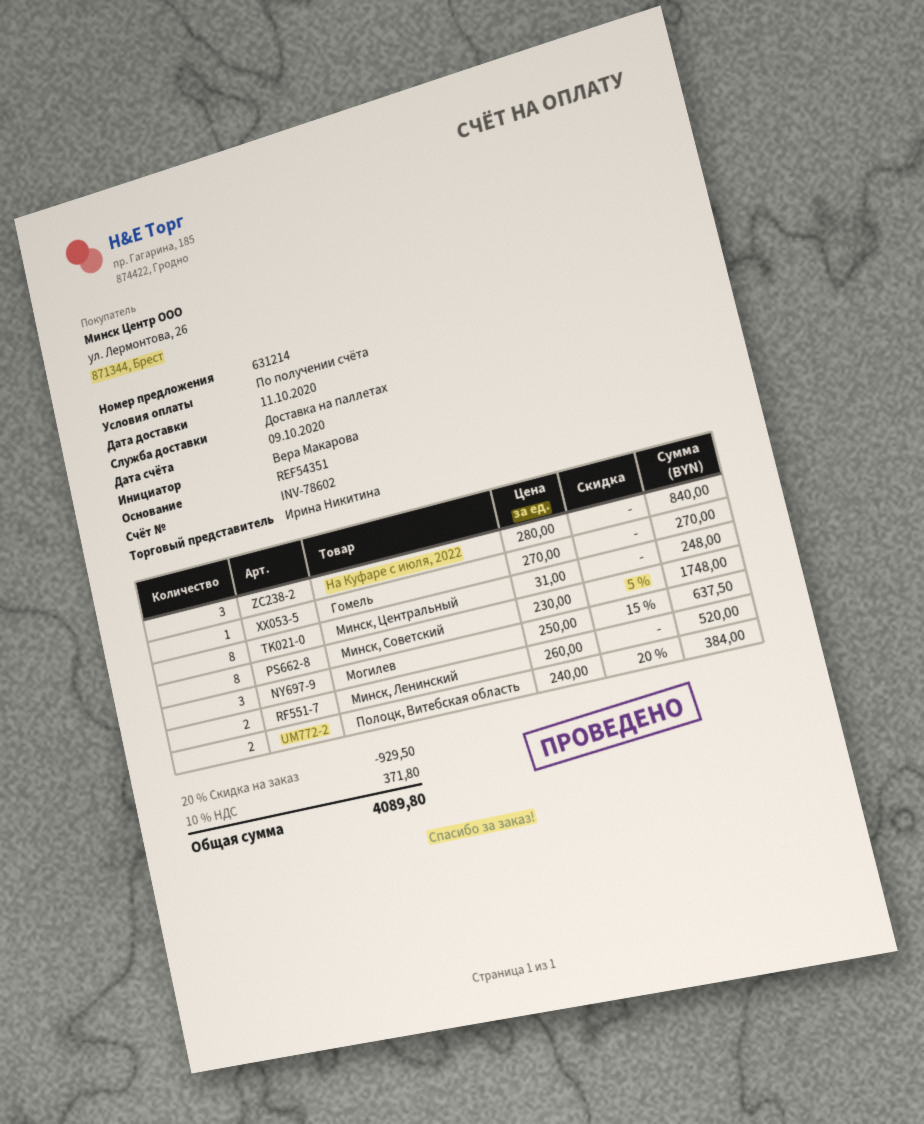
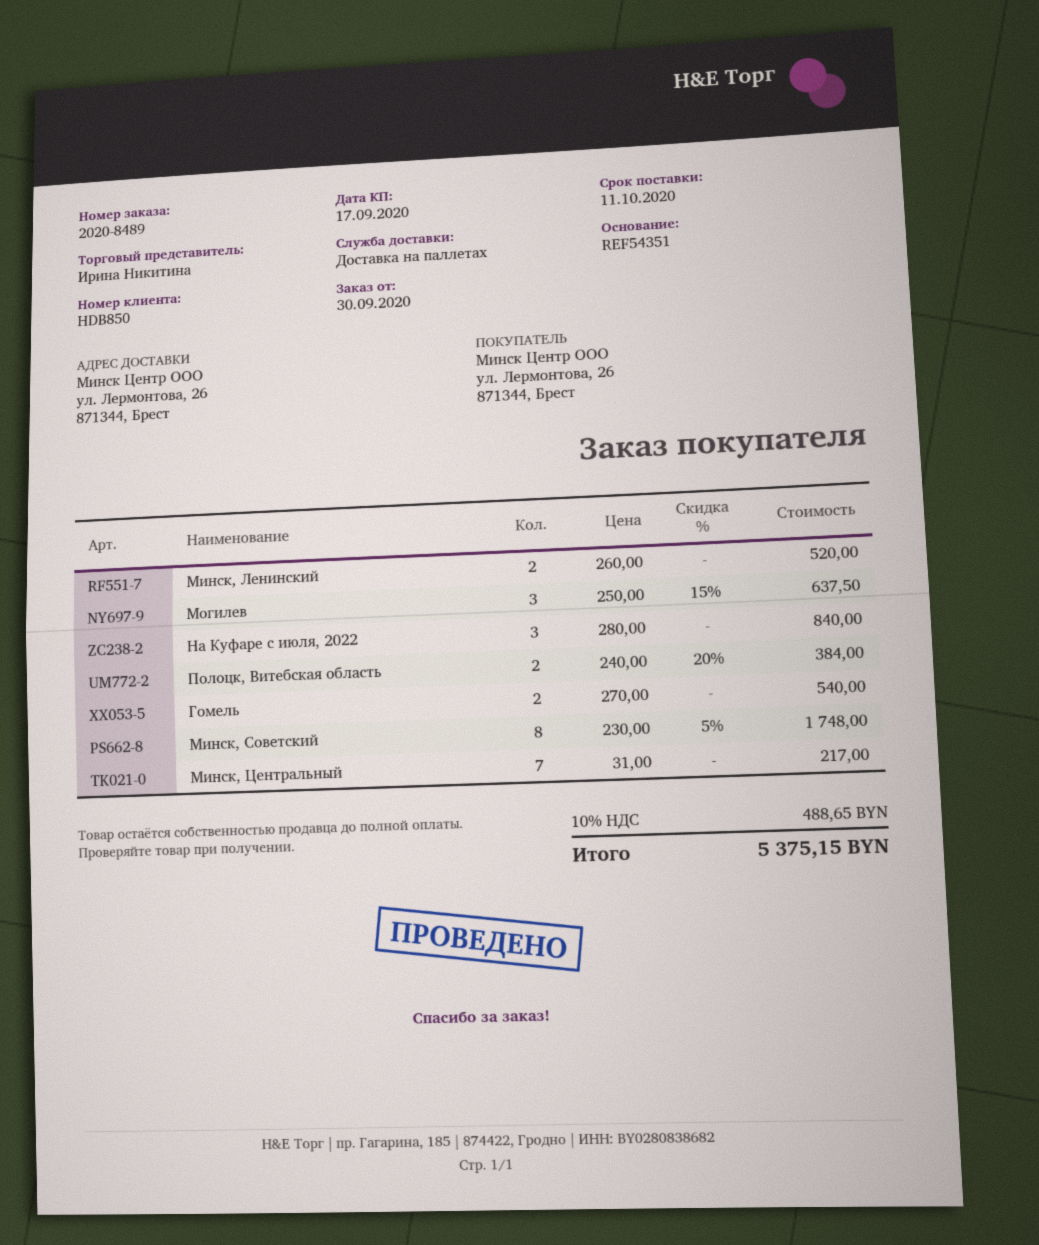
Гомель: 1 x 270.00 = 270.00 -> 2 x 270.00 = 540.00
Минск, Центральный: 8 x 31.00 = 248.00 -> 7 x 31.00 = 217.00
discount: 20% = 929.50 -> none
tax: 10% = 371.80 -> 10% = 488.65
total: 4089.80 -> 5375.15

